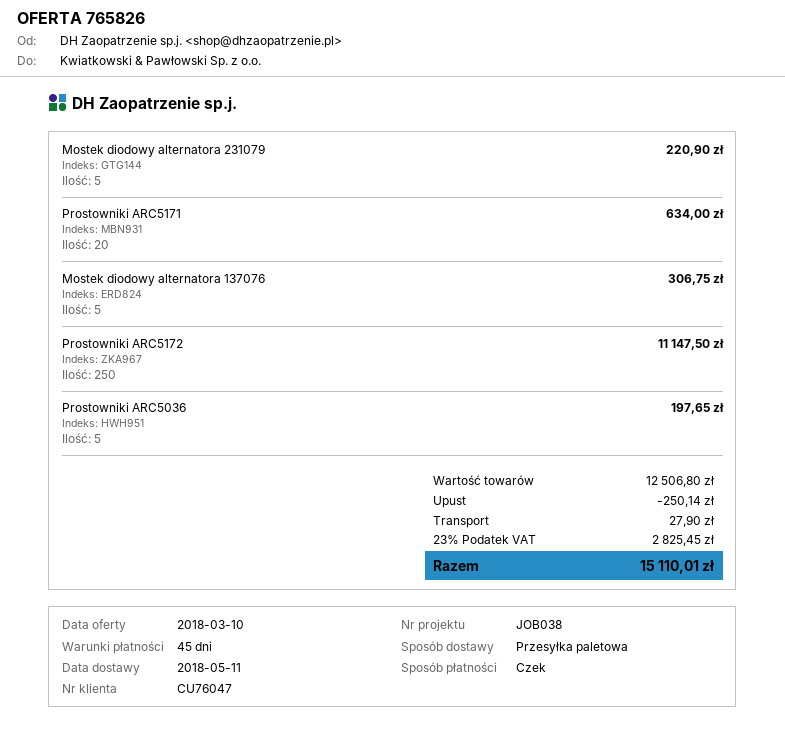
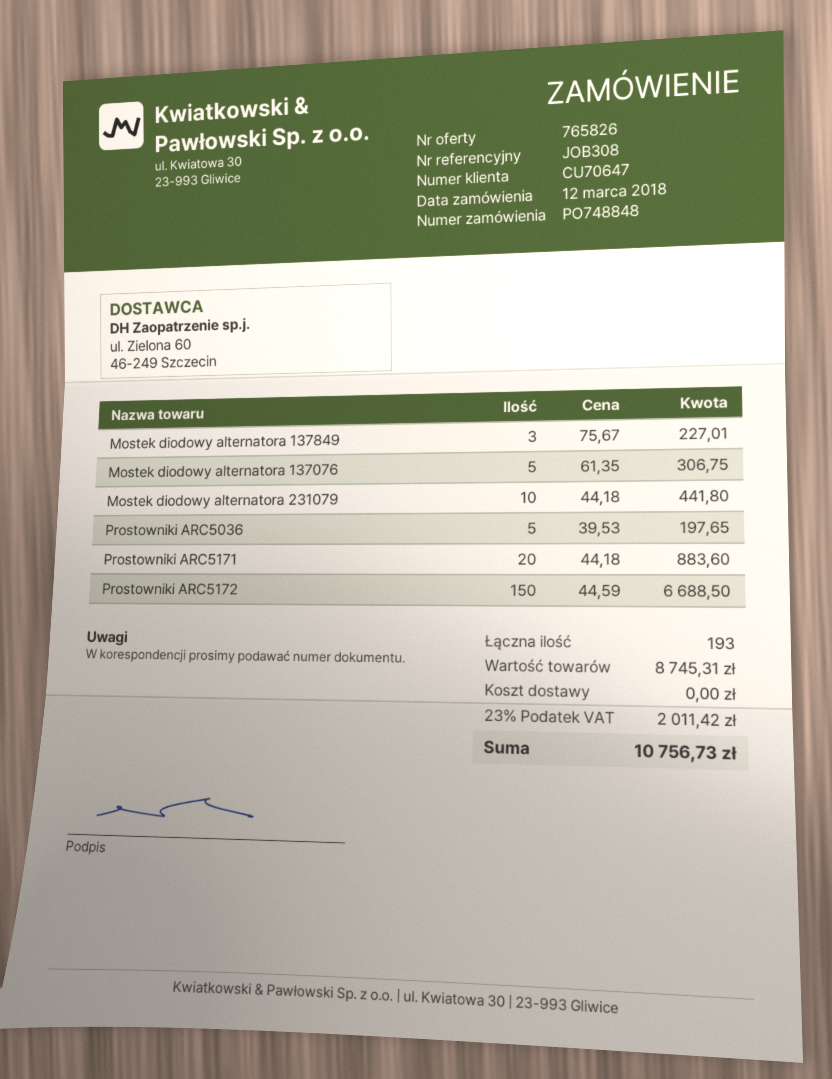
customer number: CU76047 -> CU70647
reference: JOB038 -> JOB308
Mostek diodowy alternatora 231079: 5 for 220.90 -> 10 for 441.80
Prostowniki ARC5171: 20 for 634.00 -> 20 for 883.60
Prostowniki ARC5172: 250 for 11147.50 -> 150 for 6688.50
Mostek diodowy alternatora 137849: none -> 3 for 227.01
subtotal: 12506.80 -> 8745.31
discount: 250.14 -> none
shipping: 27.90 -> 0.00
tax: 23% = 2825.45 -> 23% = 2011.42
total: 15110.01 -> 10756.73

